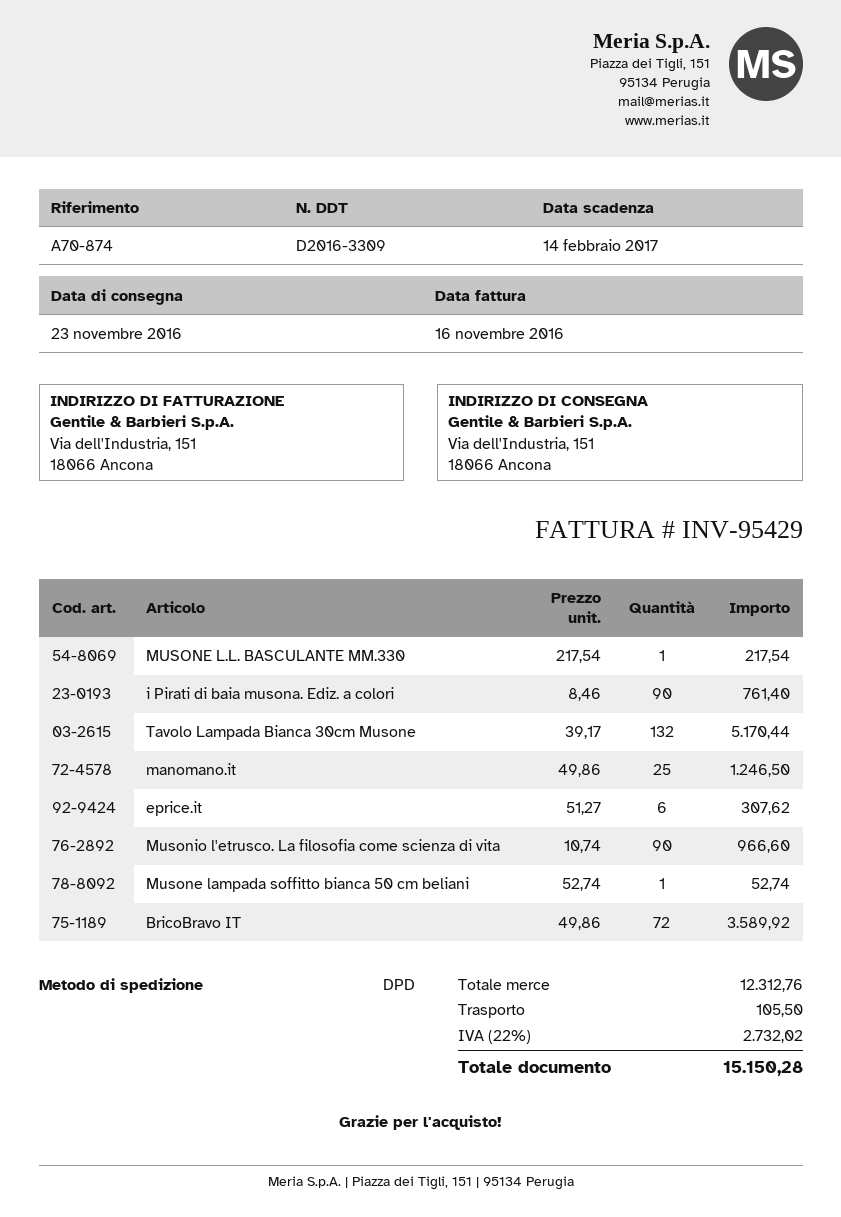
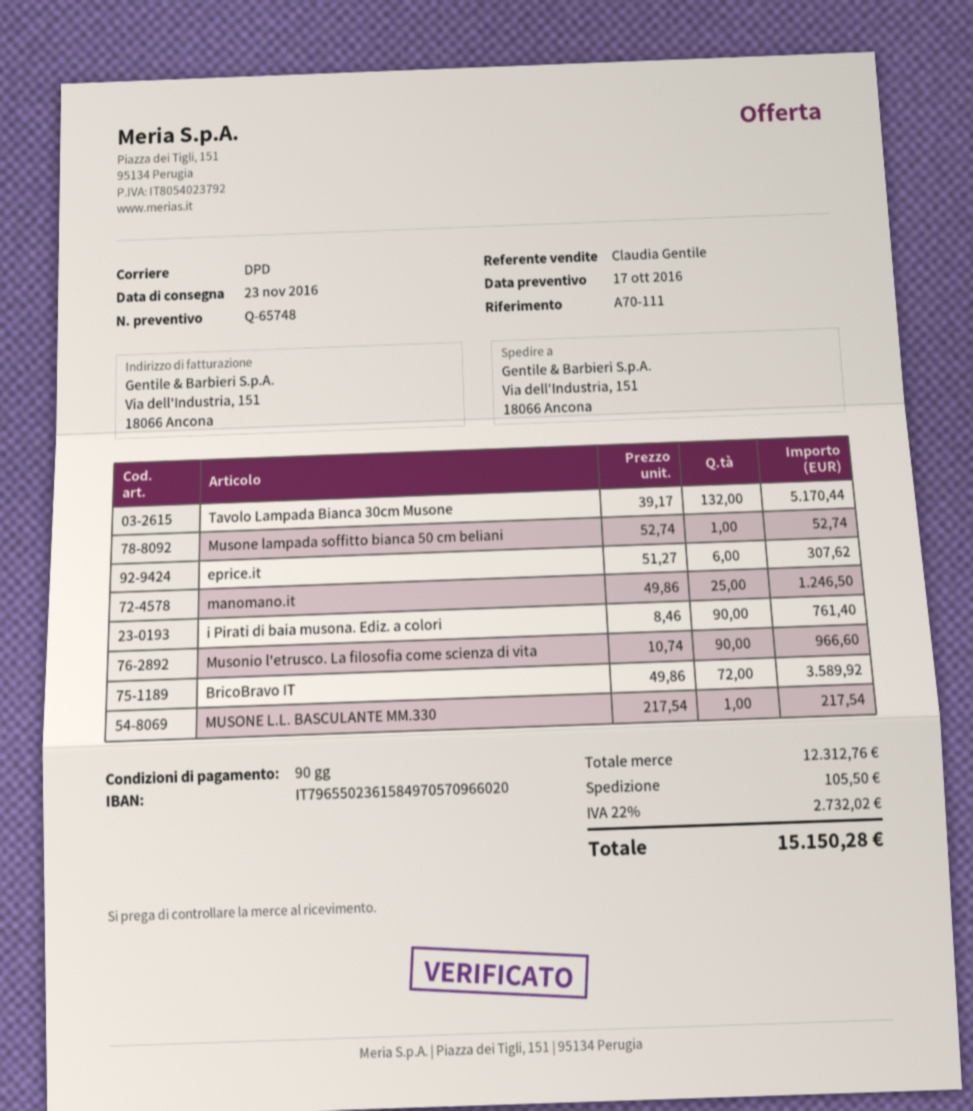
reference: A70-874 -> A70-111

